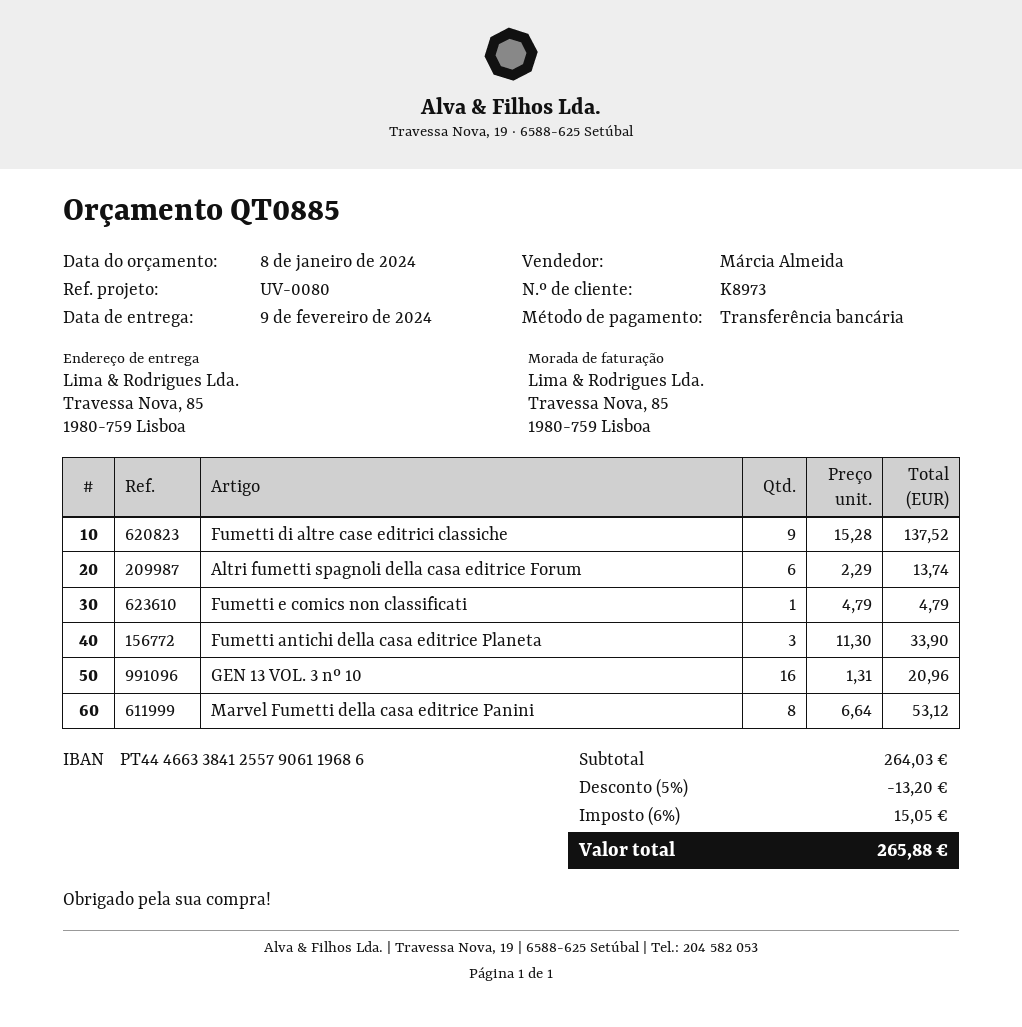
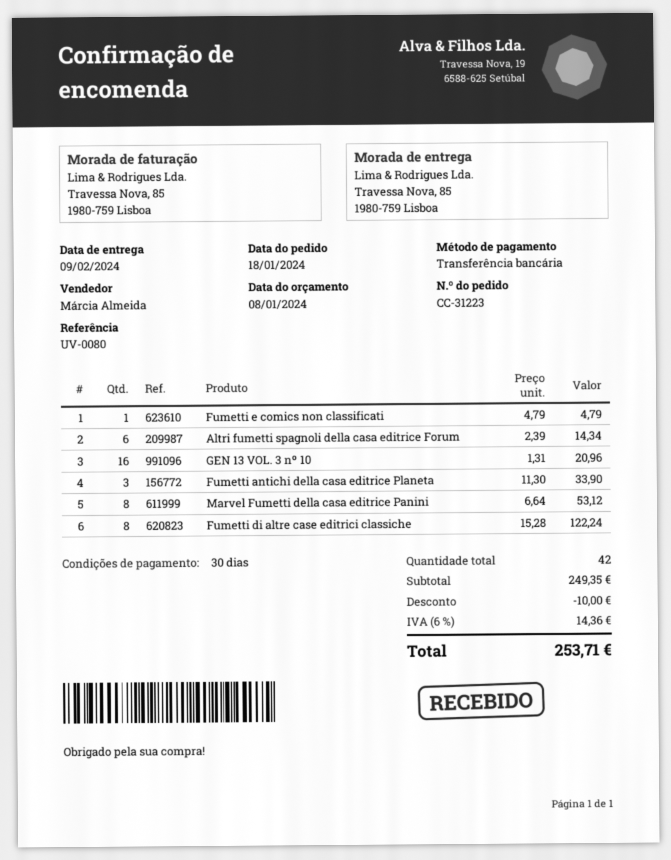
Fumetti di altre case editrici classiche: 9 x 15.28 = 137.52 -> 8 x 15.28 = 122.24
Altri fumetti spagnoli della casa editrice Forum: 6 x 2.29 = 13.74 -> 6 x 2.39 = 14.34
subtotal: 264.03 -> 249.35
discount: 13.20 -> 10.00
tax: 6% = 15.05 -> 6% = 14.36
total: 265.88 -> 253.71

